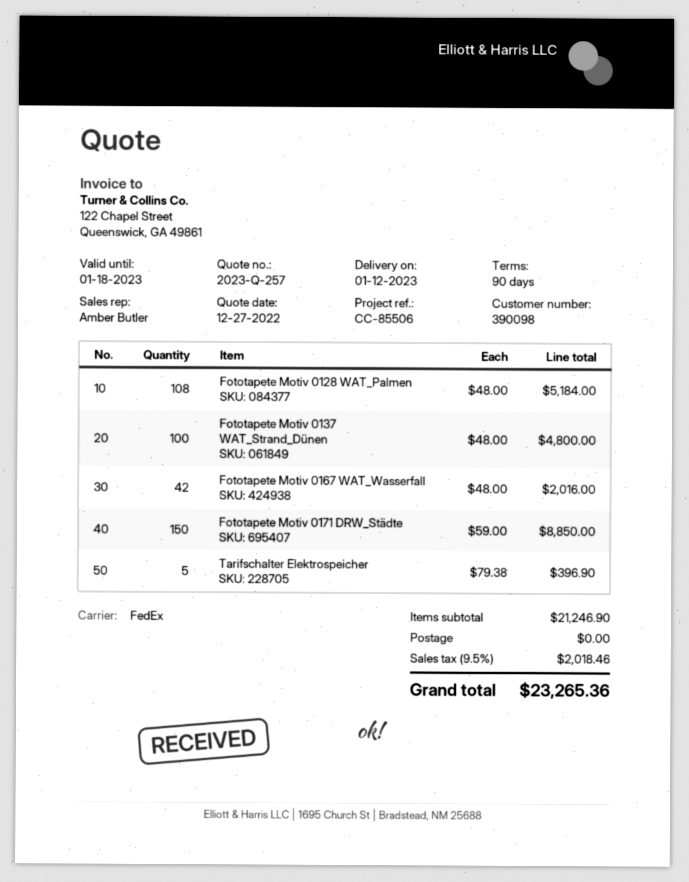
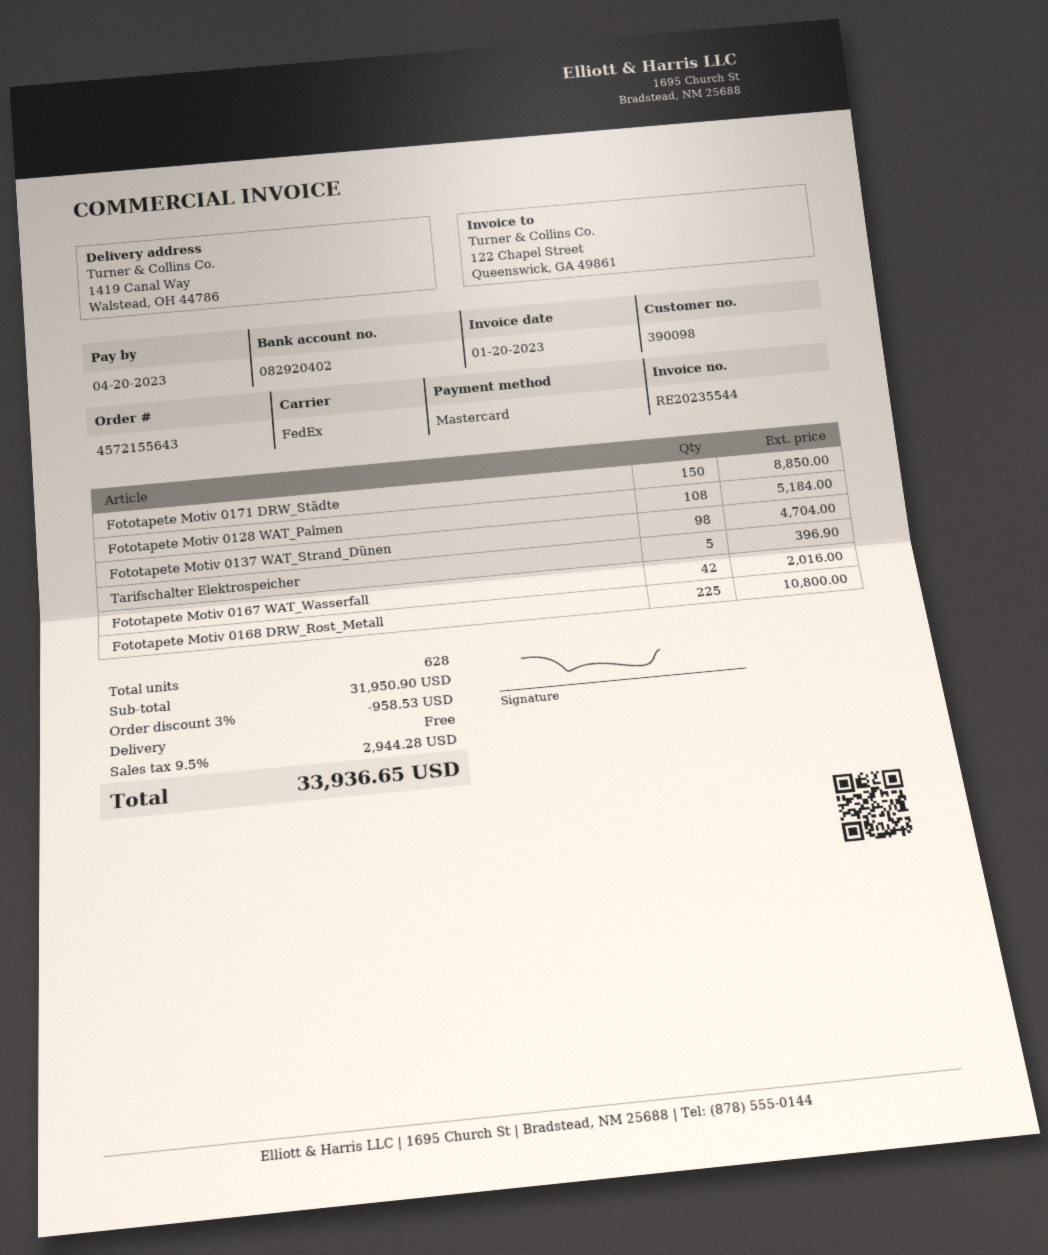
Fototapete Motiv 0137 WAT_Strand_Dünen: 100 for 4800.00 -> 98 for 4704.00
Fototapete Motiv 0168 DRW_Rost_Metall: none -> 225 for 10800.00
subtotal: 21246.90 -> 31950.90
discount: none -> 3% = 958.53
tax: 9.5% = 2018.46 -> 9.5% = 2944.28
total: 23265.36 -> 33936.65

